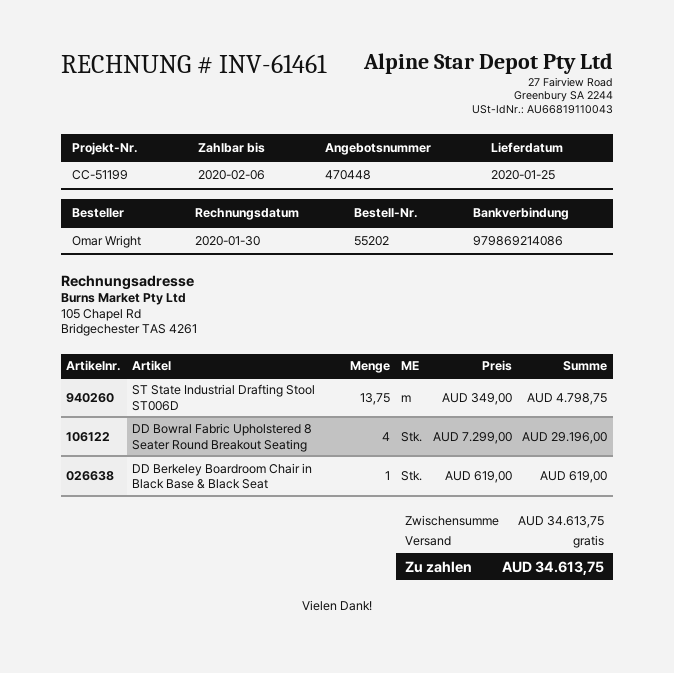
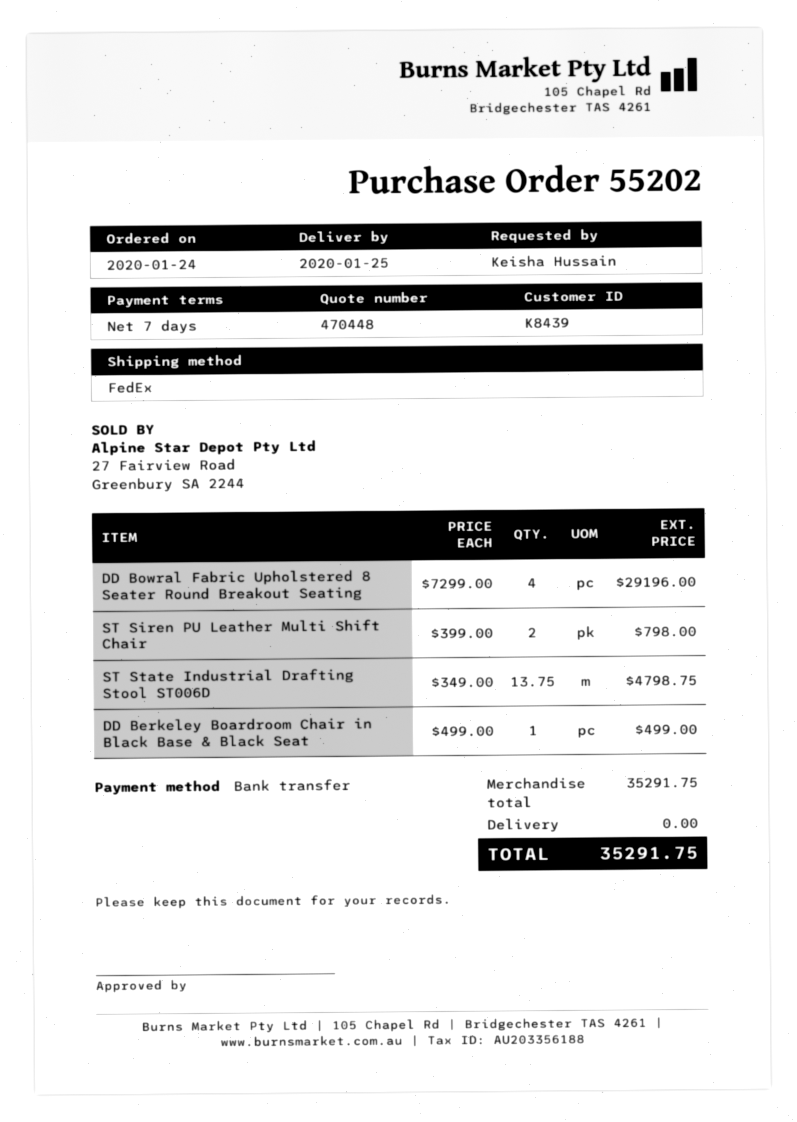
ordered by: Omar Wright -> Keisha Hussain
DD Berkeley Boardroom Chair in Black Base & Black Seat: 1 x 619.00 = 619.00 -> 1 x 499.00 = 499.00
ST Siren PU Leather Multi Shift Chair: none -> 2 x 399.00 = 798.00
subtotal: 34613.75 -> 35291.75
total: 34613.75 -> 35291.75

